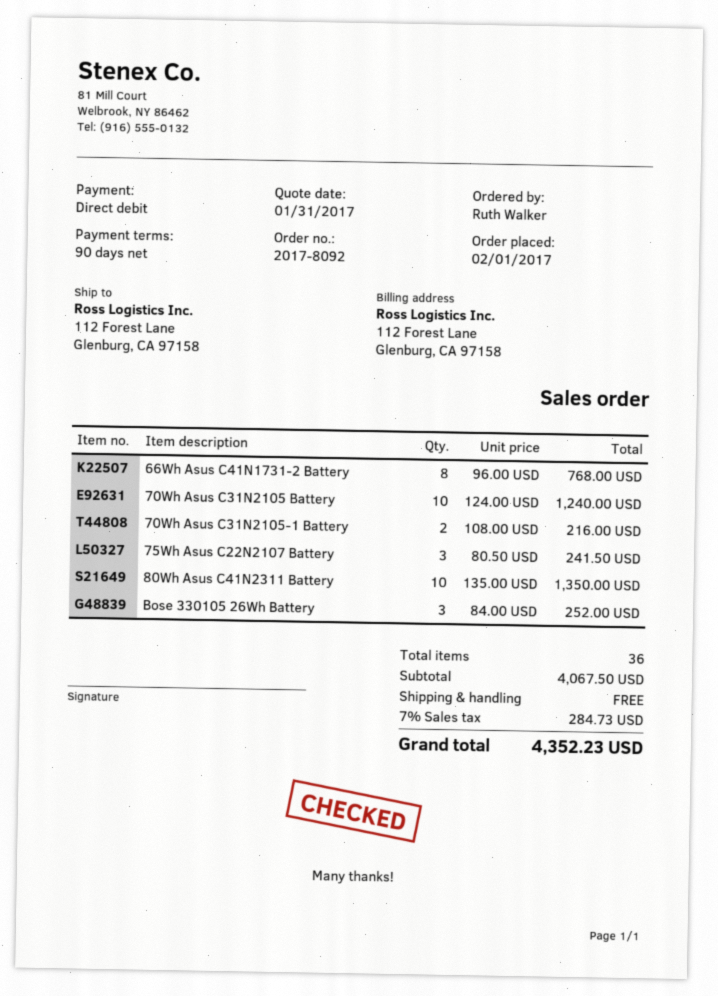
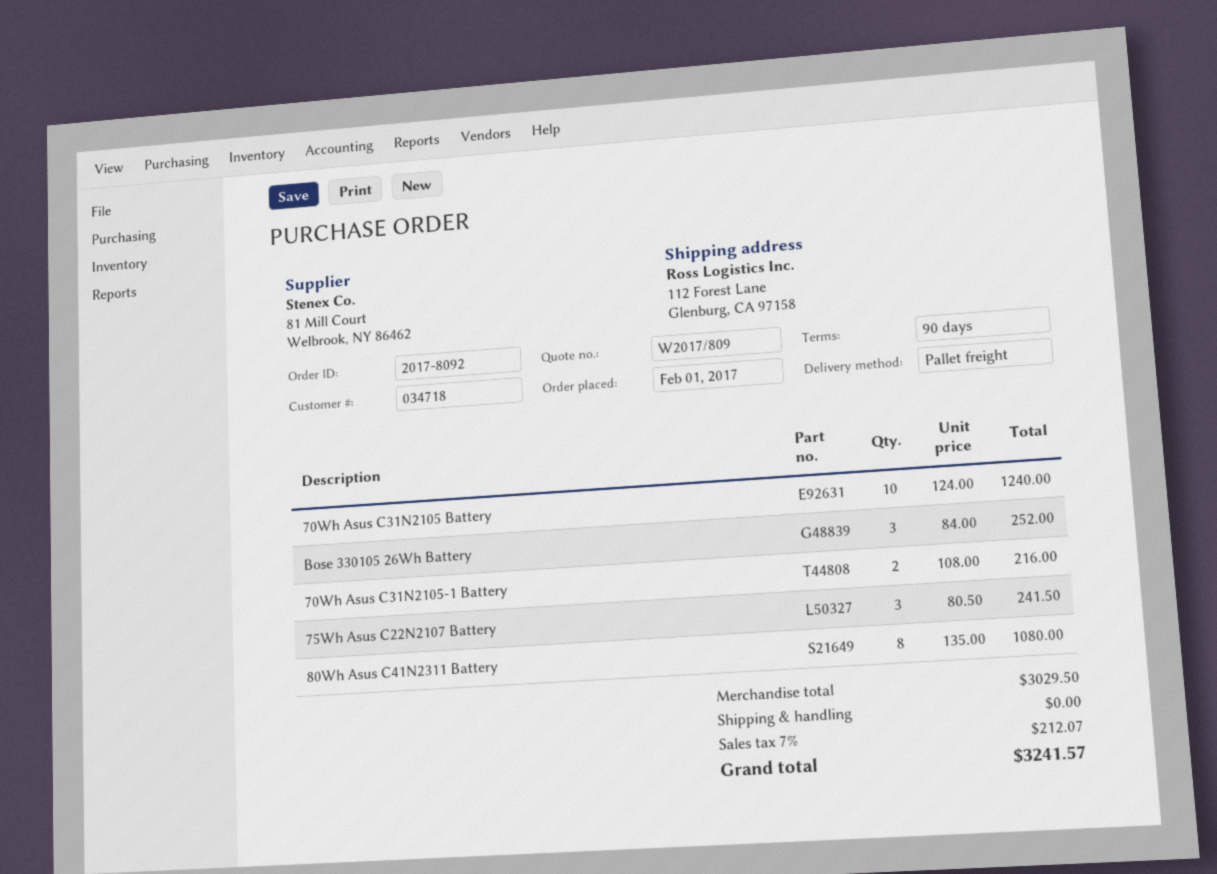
66Wh Asus C41N1731-2 Battery: 8 x 96.00 = 768.00 -> none
80Wh Asus C41N2311 Battery: 10 x 135.00 = 1350.00 -> 8 x 135.00 = 1080.00
subtotal: 4067.50 -> 3029.50
tax: 7% = 284.73 -> 7% = 212.07
total: 4352.23 -> 3241.57

